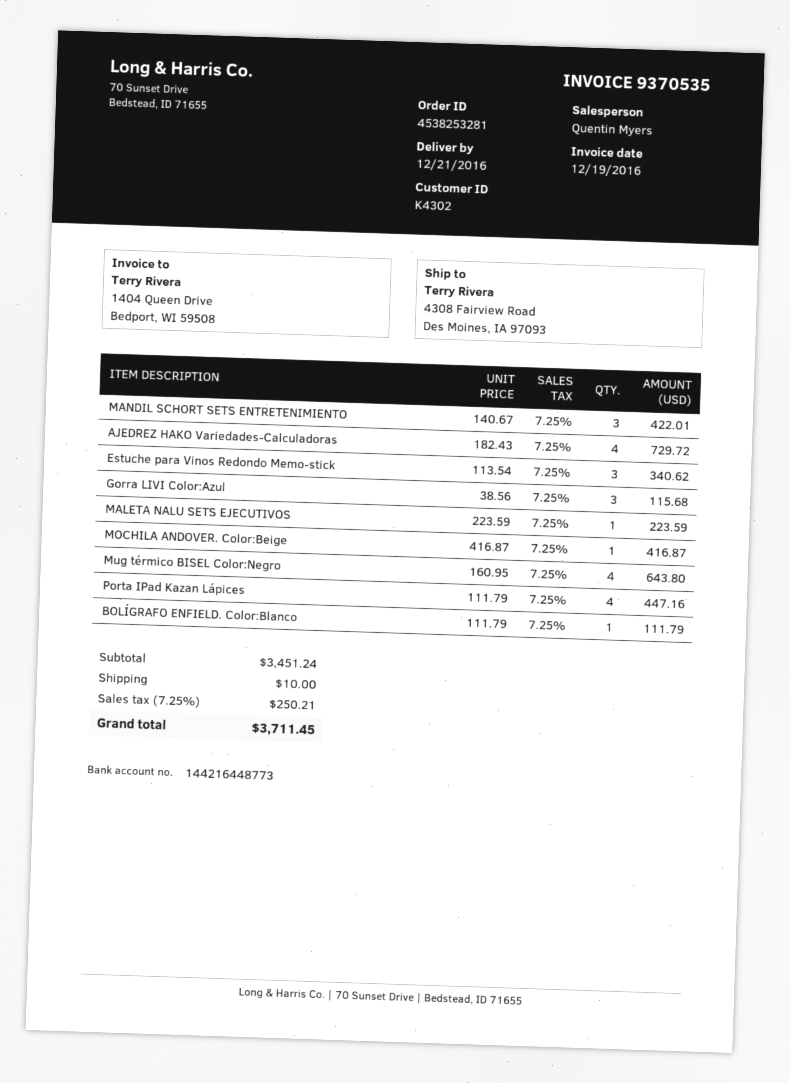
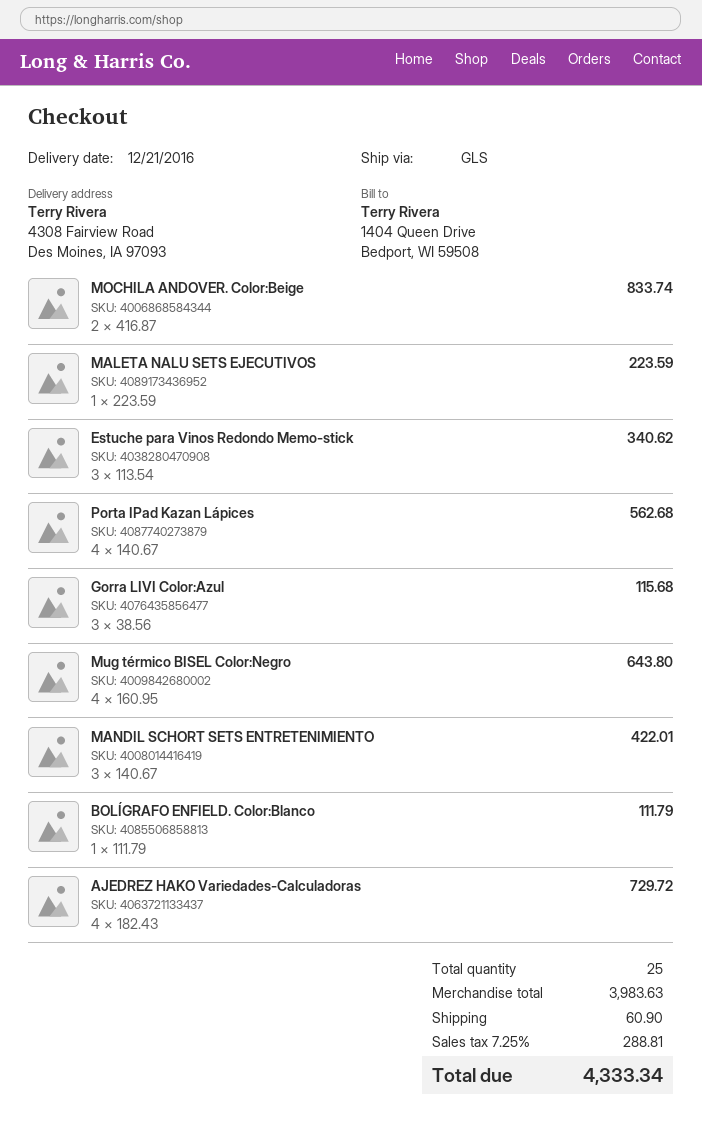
MOCHILA ANDOVER. Color:Beige: 1 x 416.87 = 416.87 -> 2 x 416.87 = 833.74
Porta IPad Kazan Lápices: 4 x 111.79 = 447.16 -> 4 x 140.67 = 562.68
subtotal: 3451.24 -> 3983.63
shipping: 10.00 -> 60.90
tax: 7.25% = 250.21 -> 7.25% = 288.81
total: 3711.45 -> 4333.34

